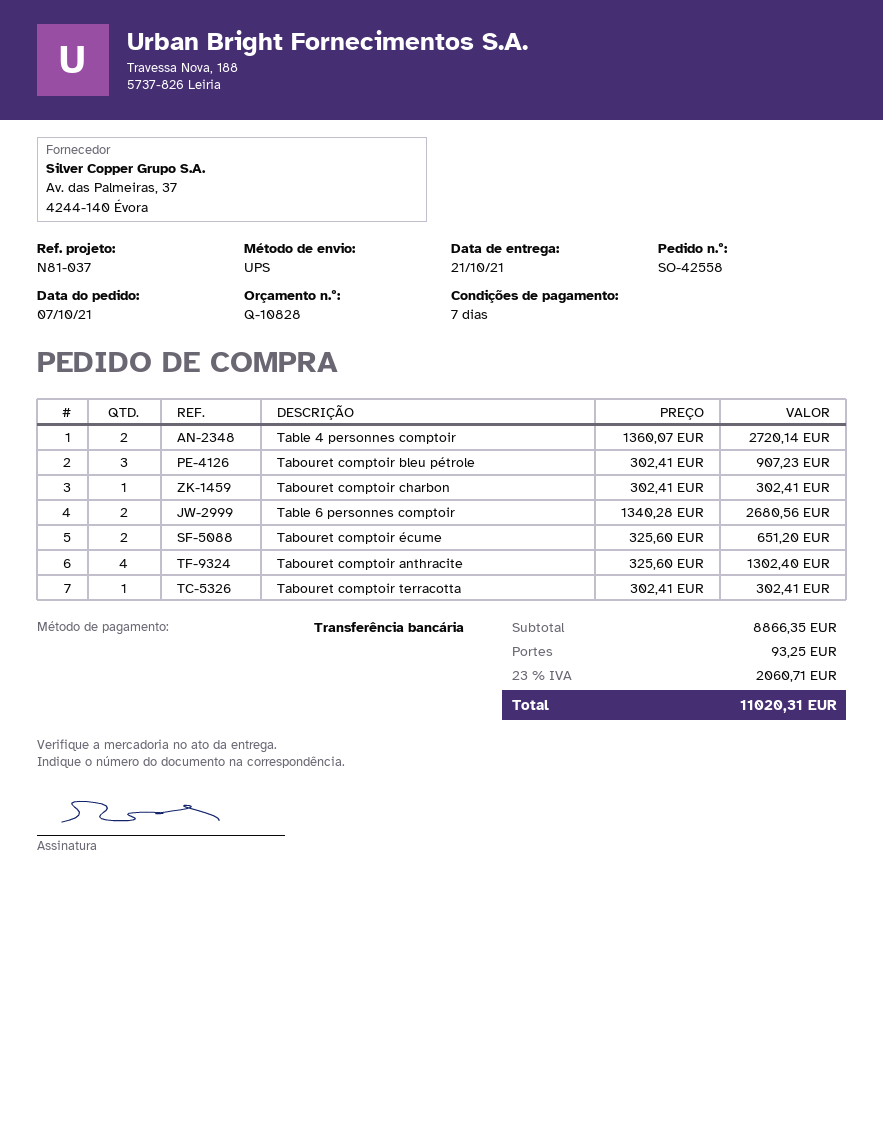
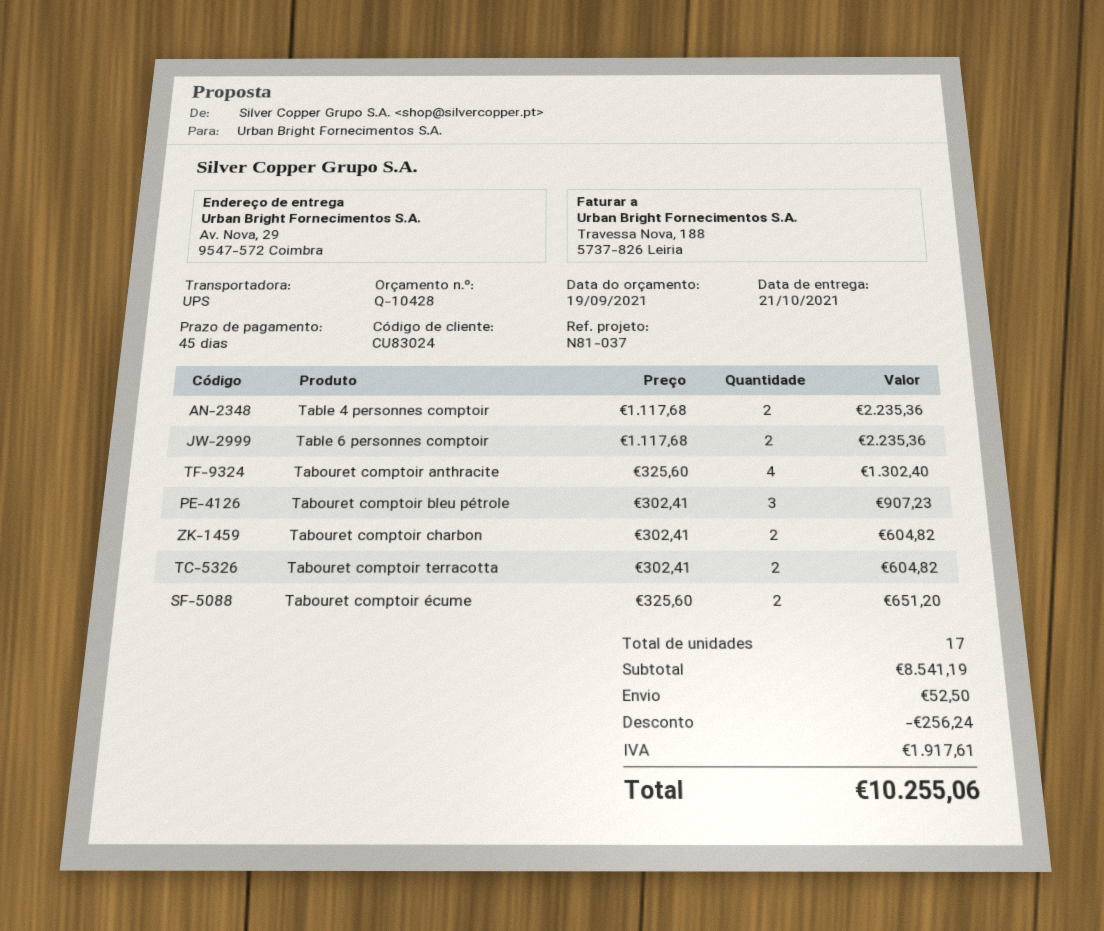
quote number: Q-10828 -> Q-10428
payment terms: 7 days -> 45 days
Table 4 personnes comptoir: 2 x 1360.07 = 2720.14 -> 2 x 1117.68 = 2235.36
Tabouret comptoir charbon: 1 x 302.41 = 302.41 -> 2 x 302.41 = 604.82
Table 6 personnes comptoir: 2 x 1340.28 = 2680.56 -> 2 x 1117.68 = 2235.36
Tabouret comptoir terracotta: 1 x 302.41 = 302.41 -> 2 x 302.41 = 604.82
subtotal: 8866.35 -> 8541.19
discount: none -> 256.24
shipping: 93.25 -> 52.50
tax: 2060.71 -> 1917.61
total: 11020.31 -> 10255.06

